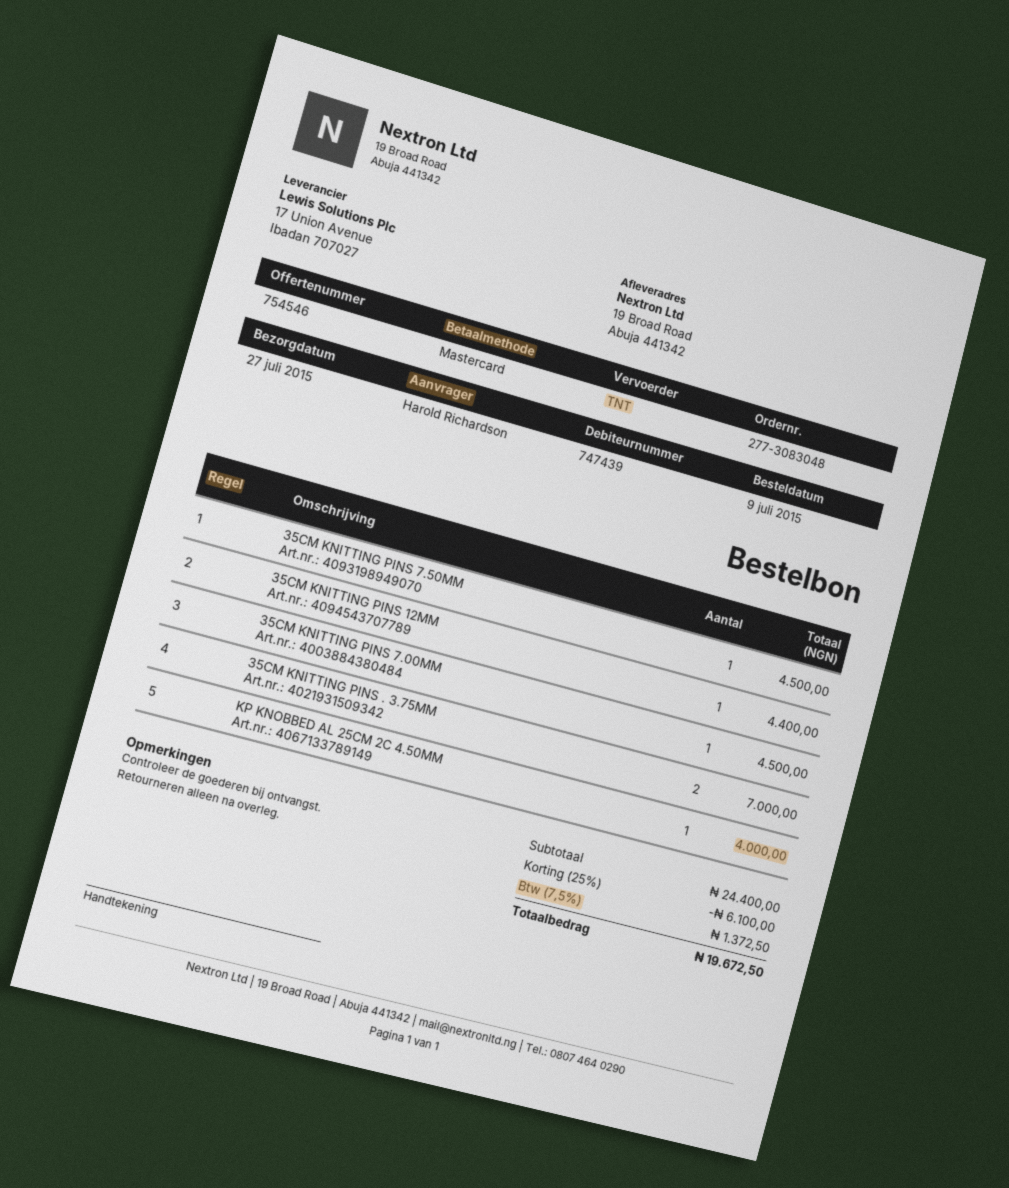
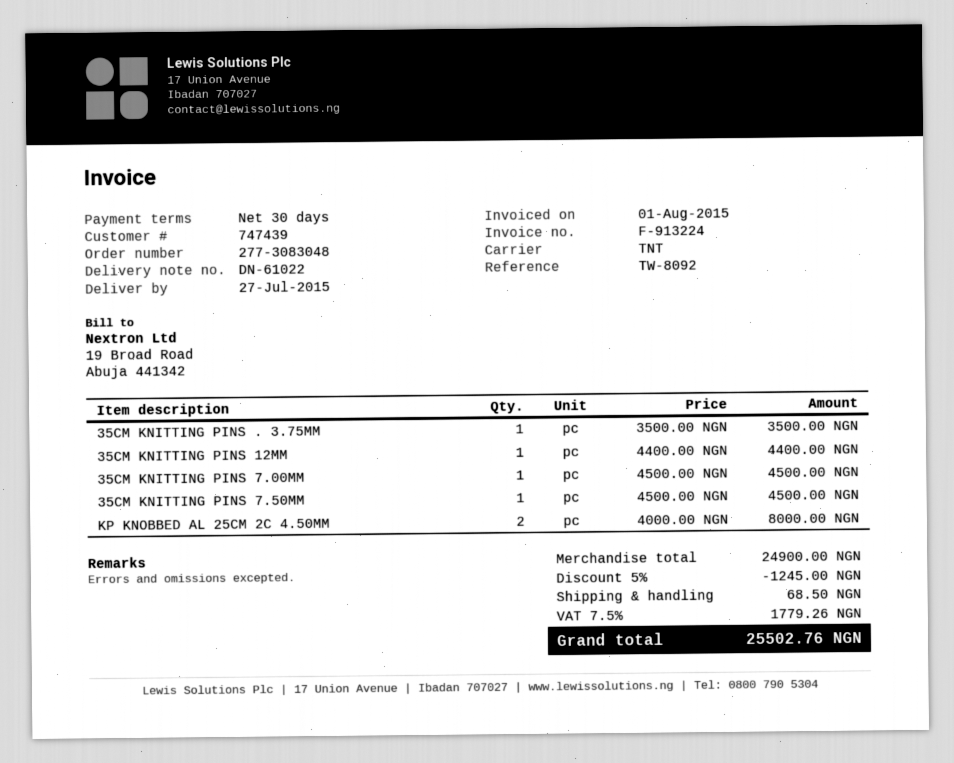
35CM KNITTING PINS . 3.75MM: 2 for 7000.00 -> 1 for 3500.00
KP KNOBBED AL 25CM 2C 4.50MM: 1 for 4000.00 -> 2 for 8000.00
subtotal: 24400.00 -> 24900.00
discount: 25% = 6100.00 -> 5% = 1245.00
shipping: none -> 68.50
tax: 7.5% = 1372.50 -> 7.5% = 1779.26
total: 19672.50 -> 25502.76

